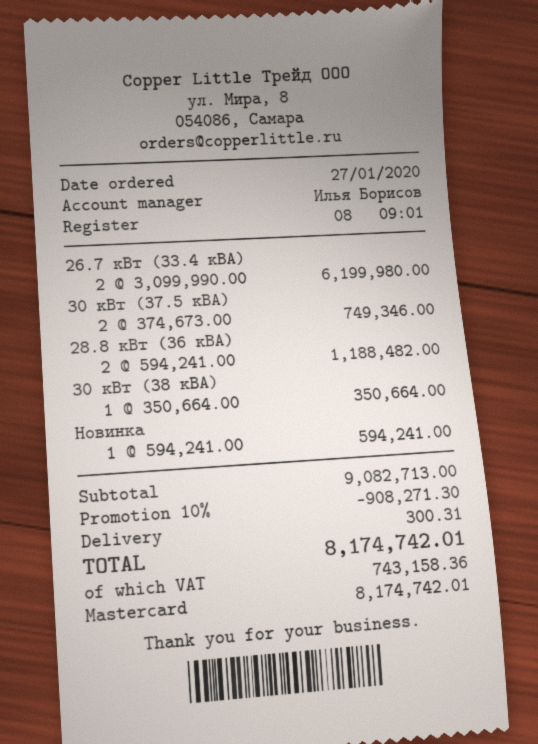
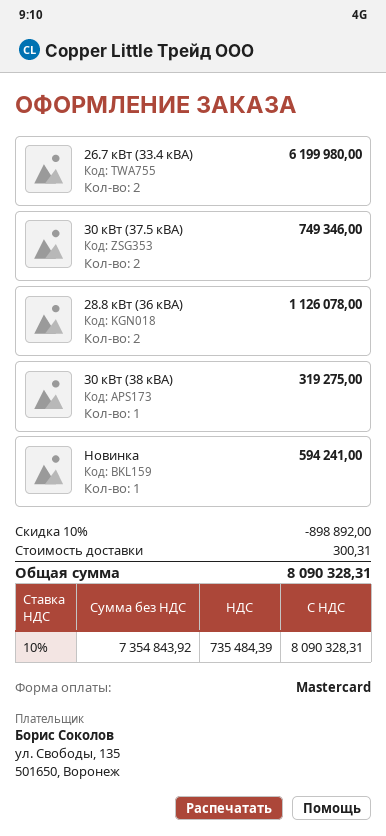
28.8 кВт (36 кВА): 2 for 1188482.00 -> 2 for 1126078.00
30 кВт (38 кВА): 1 for 350664.00 -> 1 for 319275.00
discount: 10% = 908271.30 -> 10% = 898892.00
tax: 743158.36 -> 735484.39
total: 8174742.01 -> 8090328.31

